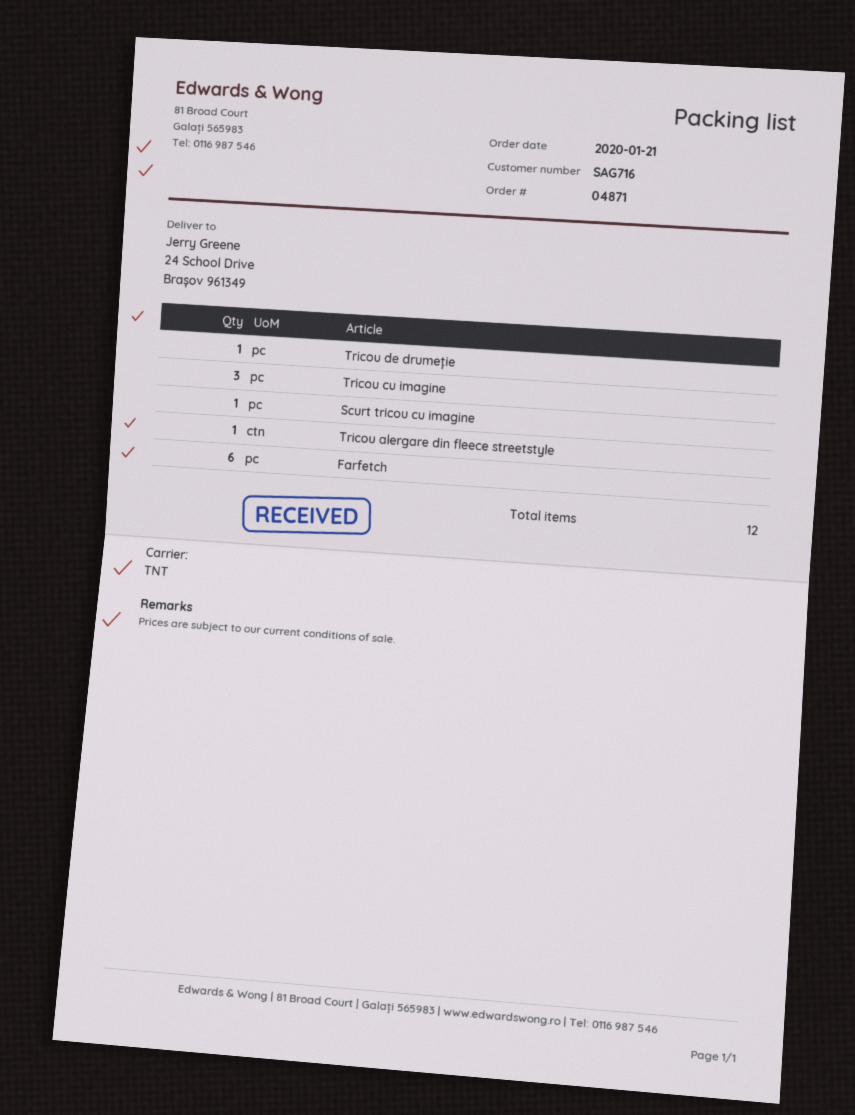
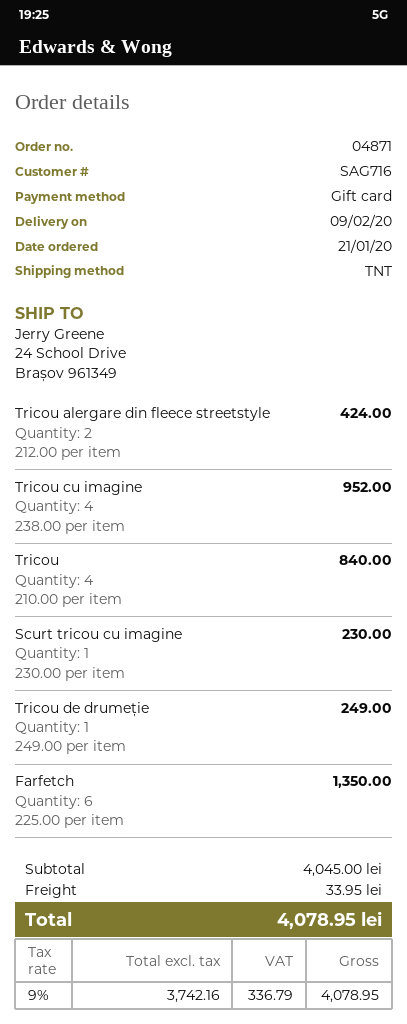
Tricou cu imagine: 3 -> 4
Tricou alergare din fleece streetstyle: 1 -> 2
Tricou: none -> 4

